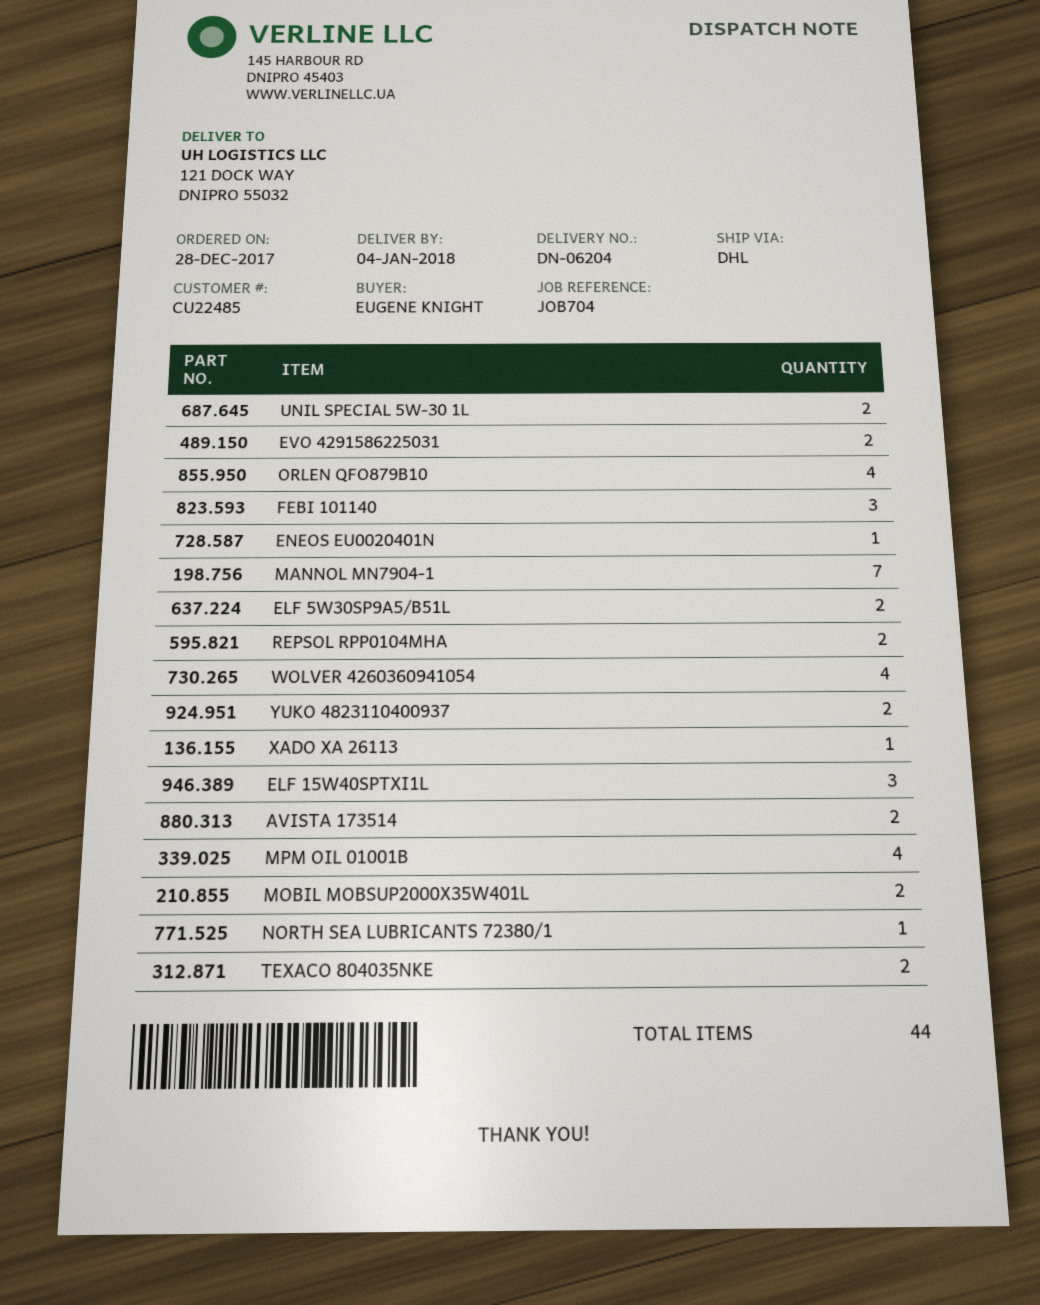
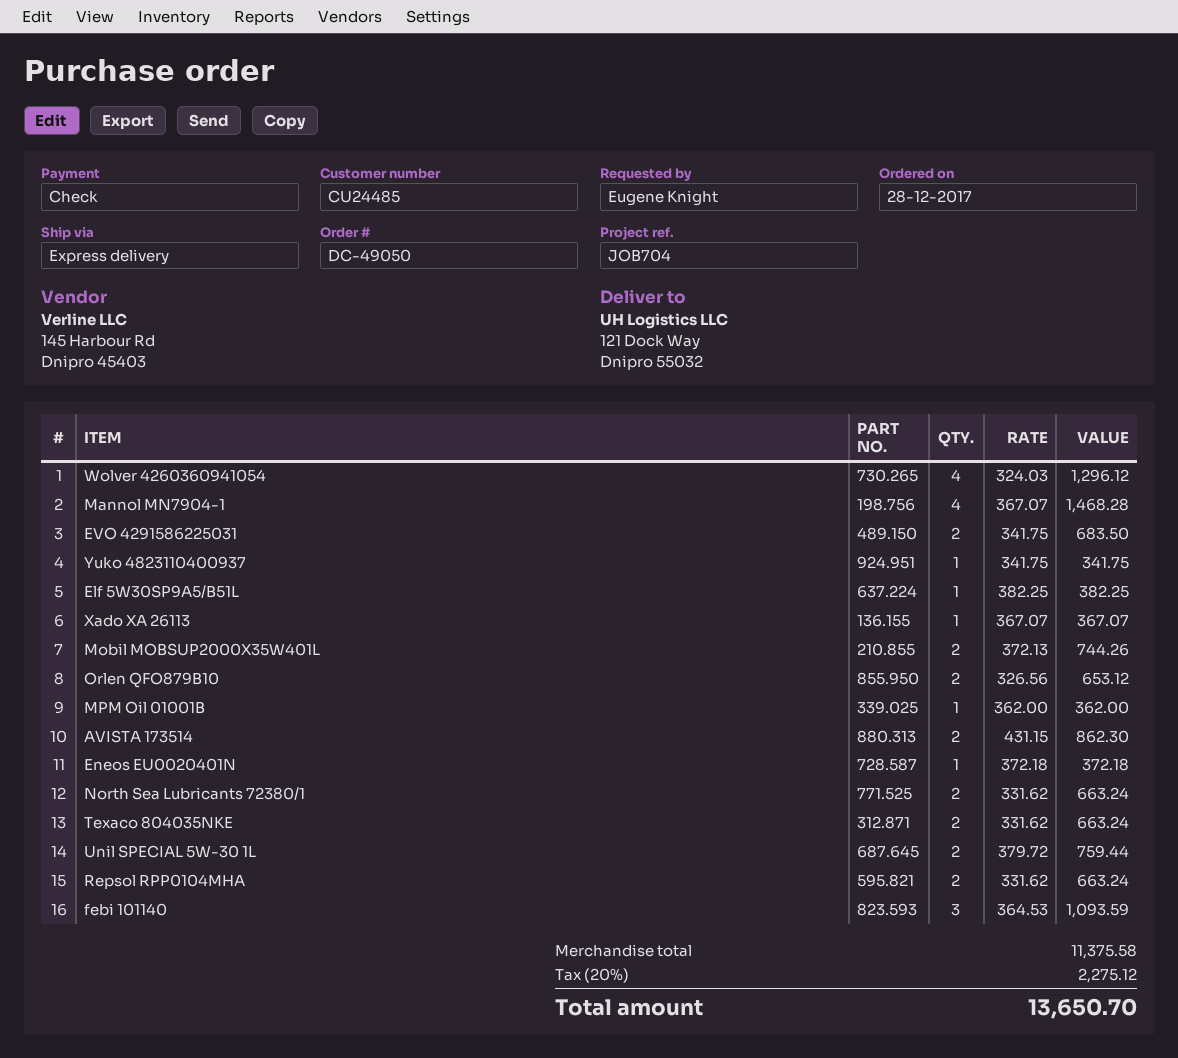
customer number: CU22485 -> CU24485
shipping method: DHL -> express
ORLEN QFO879B10: 4 -> 2
MANNOL MN7904-1: 7 -> 4
ELF 5W30SP9A5/B51L: 2 -> 1
YUKO 4823110400937: 2 -> 1
ELF 15W40SPTXI1L: 3 -> none
MPM OIL 01001B: 4 -> 1
NORTH SEA LUBRICANTS 72380/1: 1 -> 2

